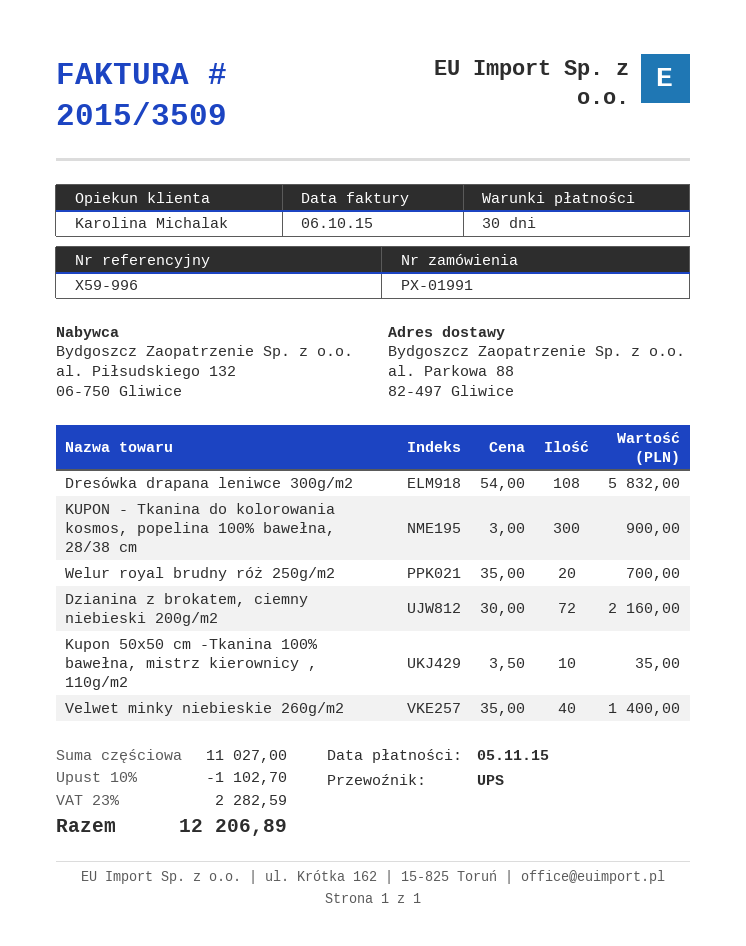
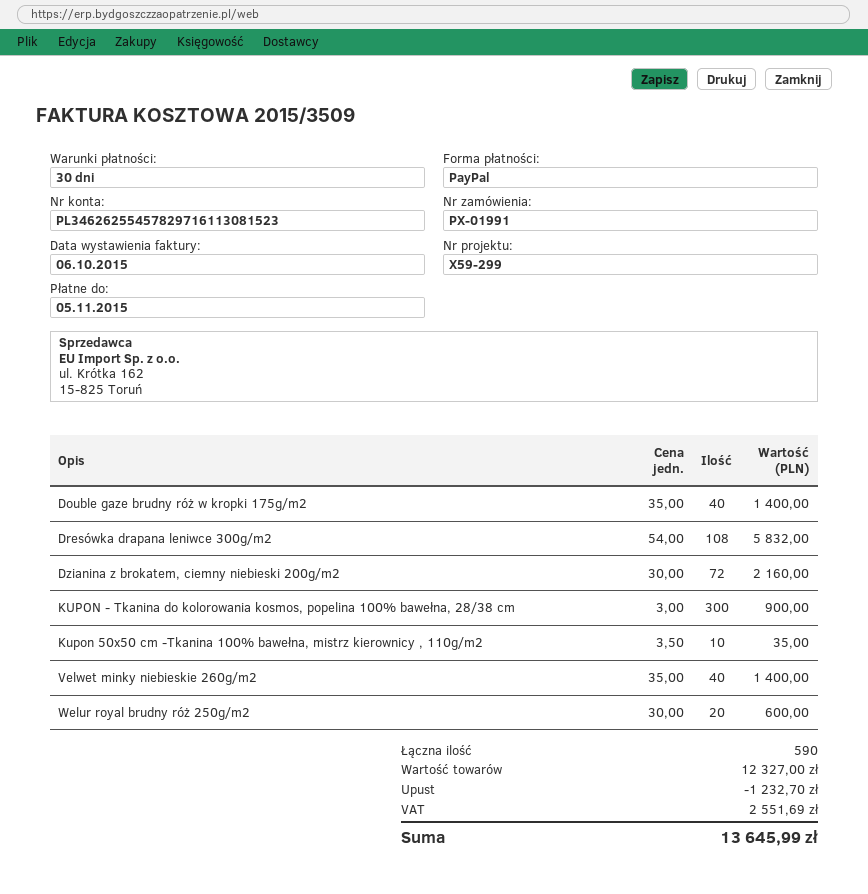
reference: X59-996 -> X59-299
Welur royal brudny róż 250g/m2: 20 x 35.00 = 700.00 -> 20 x 30.00 = 600.00
Double gaze brudny róż w kropki 175g/m2: none -> 40 x 35.00 = 1400.00
subtotal: 11027.00 -> 12327.00
discount: 1102.70 -> 1232.70
tax: 2282.59 -> 2551.69
total: 12206.89 -> 13645.99

